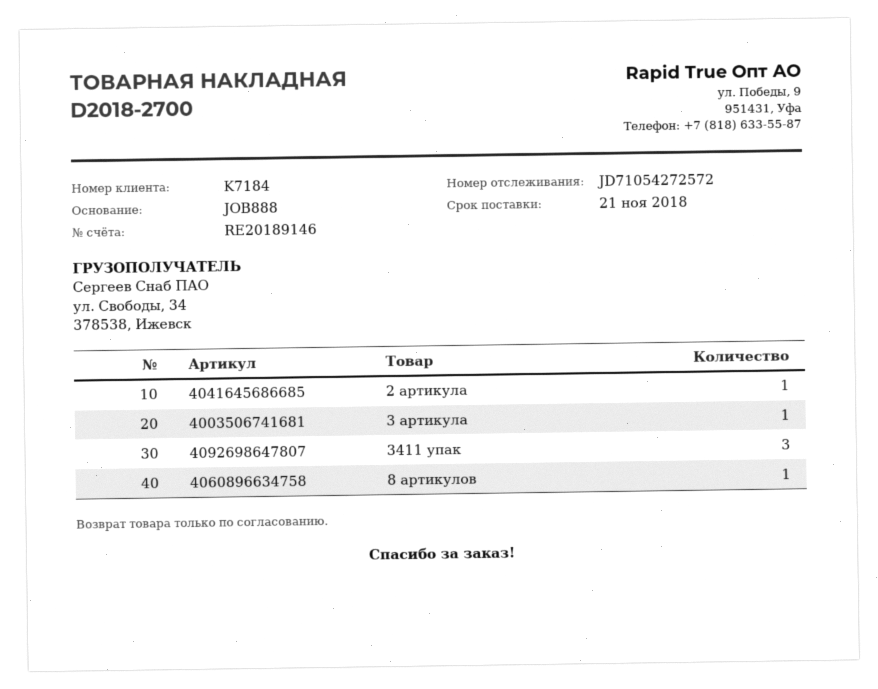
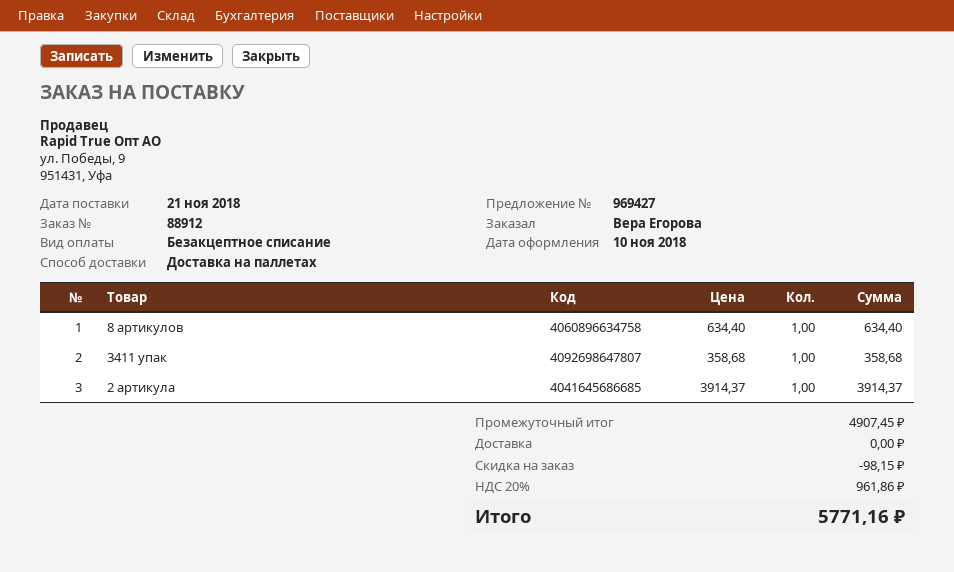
3 артикула: 1 -> none
3411 упак: 3 -> 1

